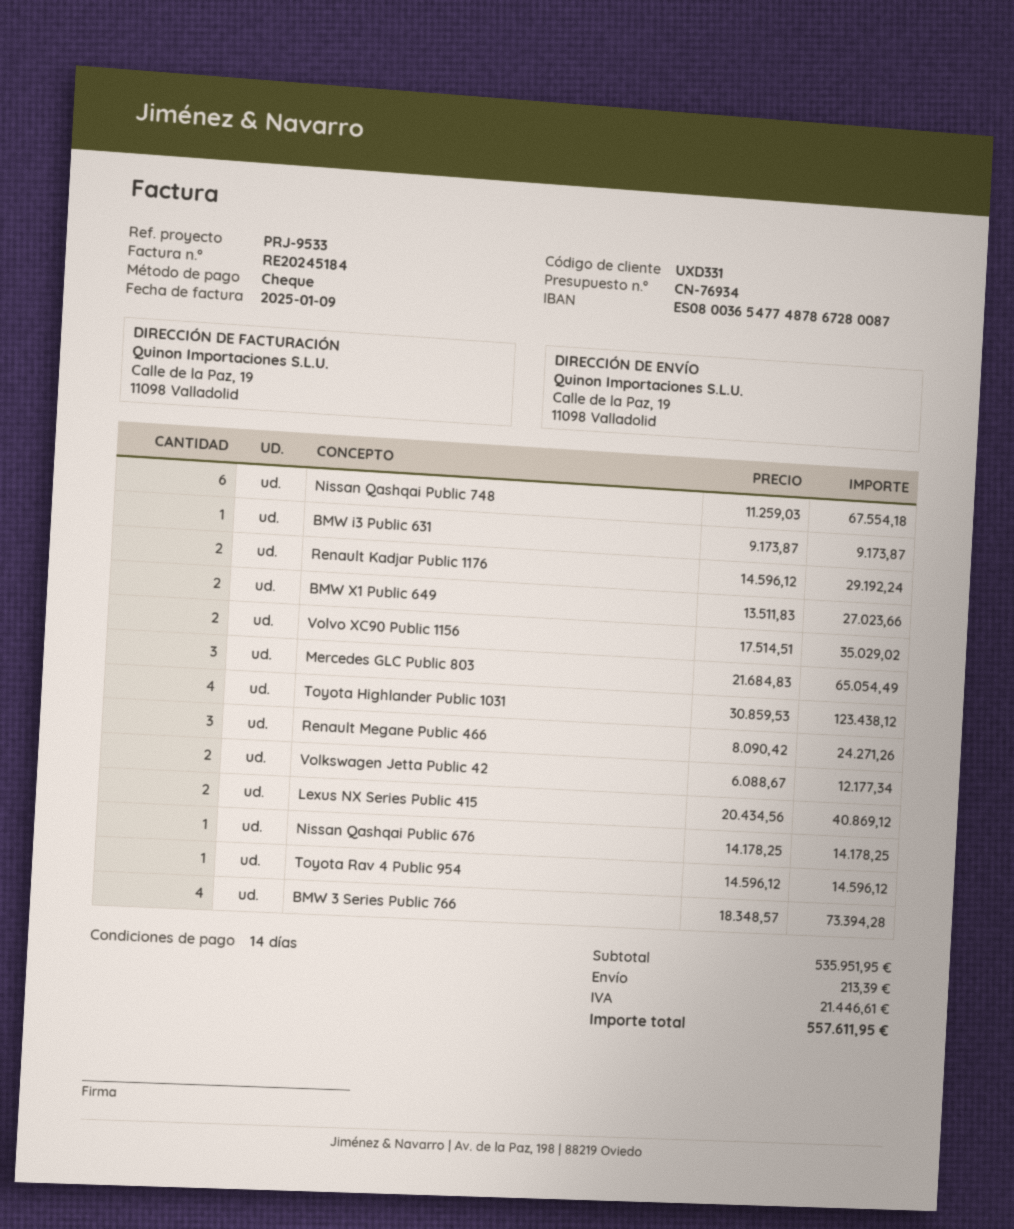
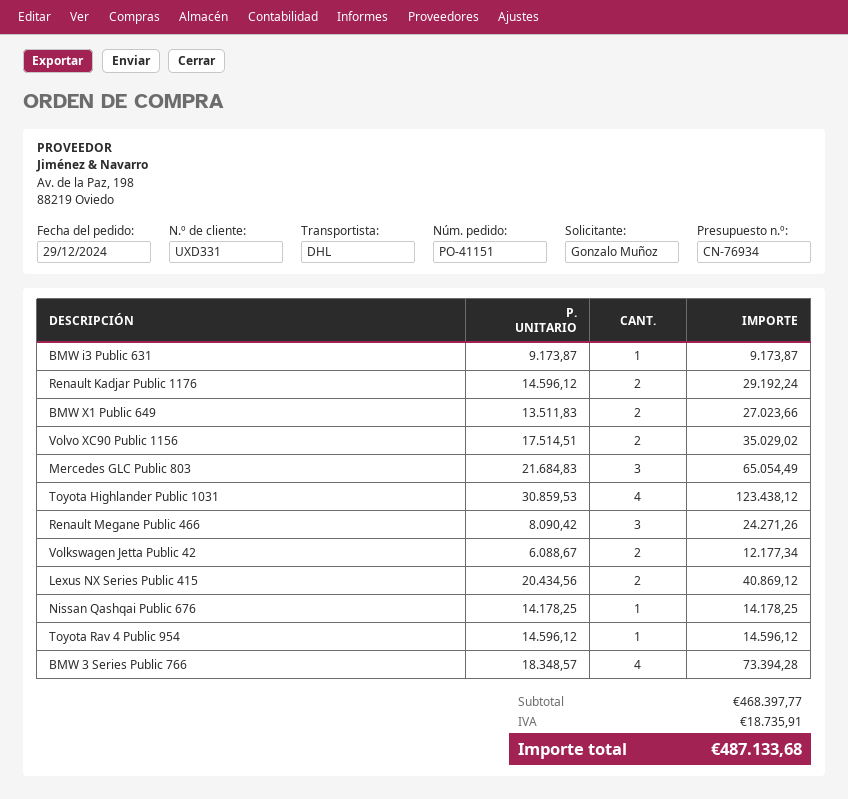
Nissan Qashqai Public 748: 6 x 11259.03 = 67554.18 -> none
subtotal: 535951.95 -> 468397.77
shipping: 213.39 -> none
tax: 21446.61 -> 18735.91
total: 557611.95 -> 487133.68

